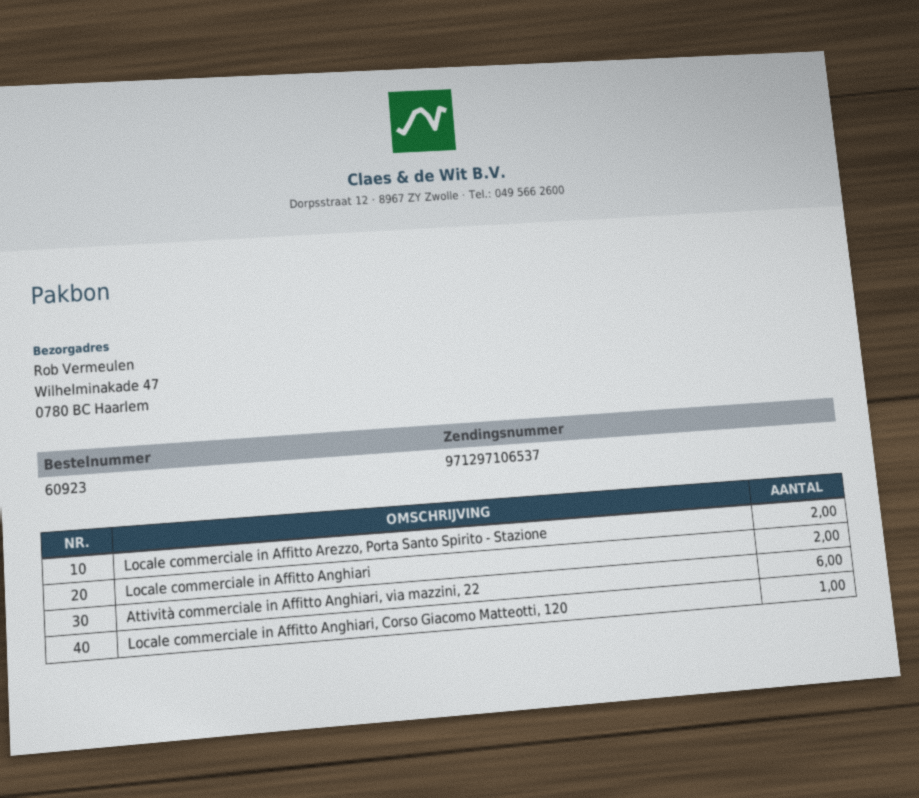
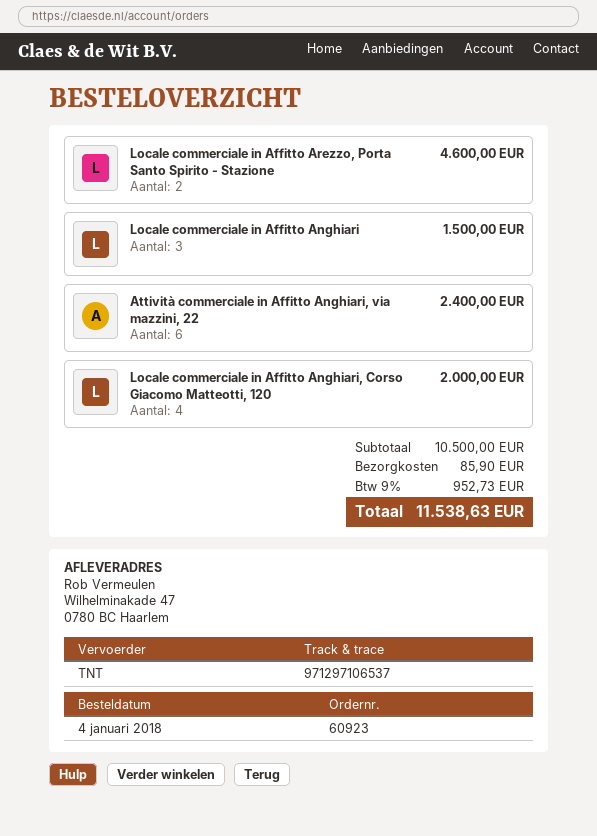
Locale commerciale in Affitto Anghiari: 2 -> 3
Locale commerciale in Affitto Anghiari, Corso Giacomo Matteotti, 120: 1 -> 4

